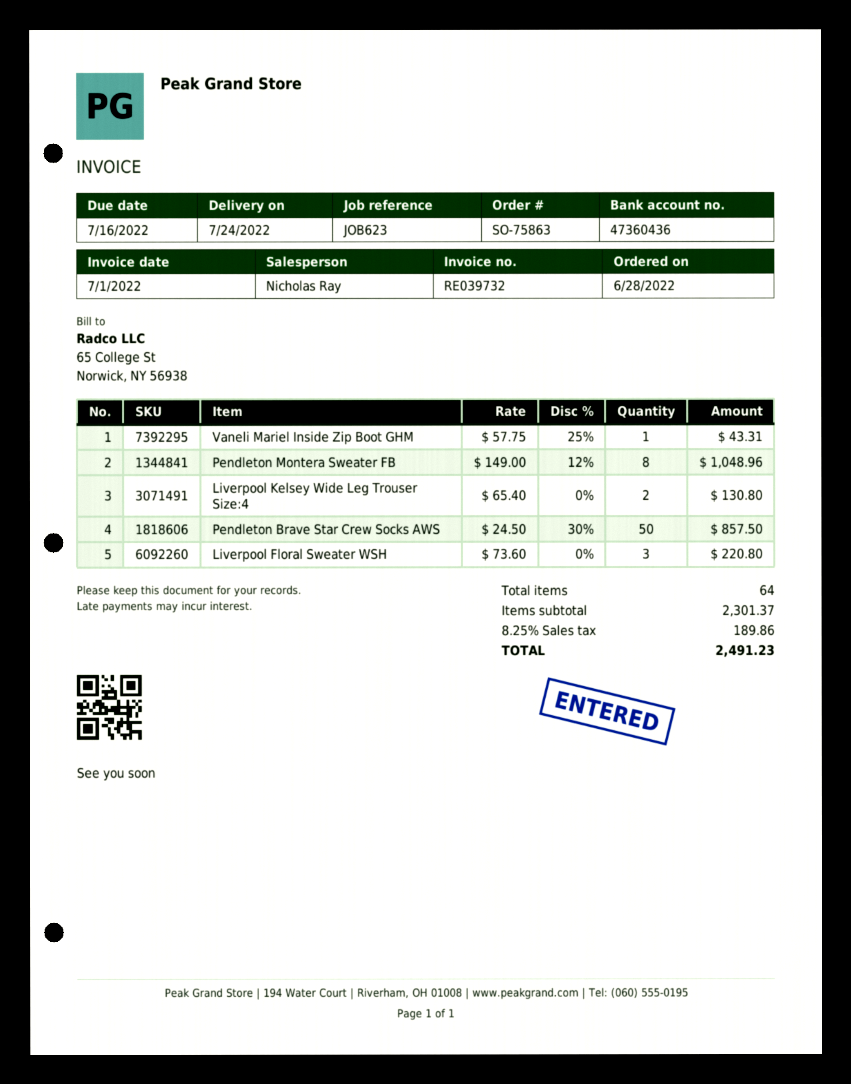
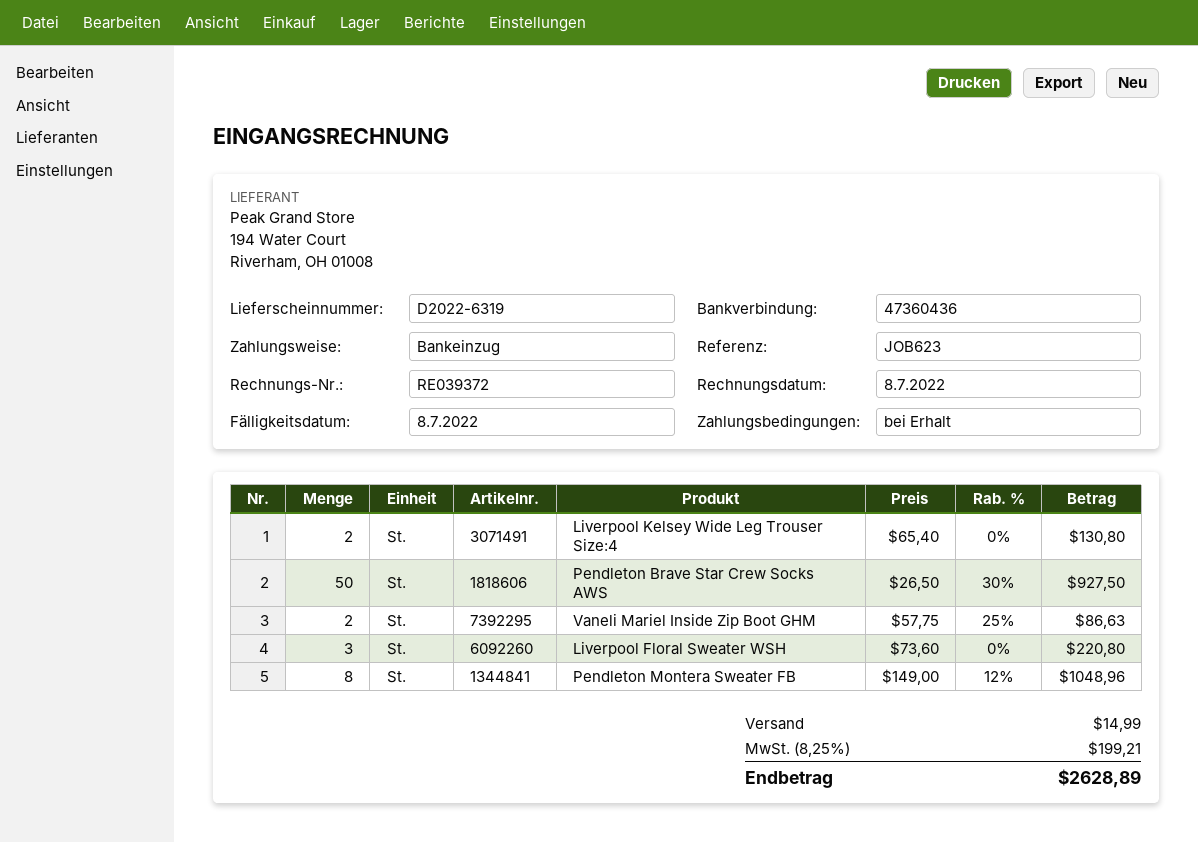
invoice number: RE039732 -> RE039372
invoice date: 2022-07-01 -> 2022-07-08
due date: 2022-07-16 -> 2022-07-08
Vaneli Mariel Inside Zip Boot GHM: 1 x 57.75 - 25% = 43.31 -> 2 x 57.75 - 25% = 86.63
Pendleton Brave Star Crew Socks AWS: 50 x 24.50 - 30% = 857.50 -> 50 x 26.50 - 30% = 927.50
shipping: none -> 14.99
tax: 8.25% = 189.86 -> 8.25% = 199.21
total: 2491.23 -> 2628.89

